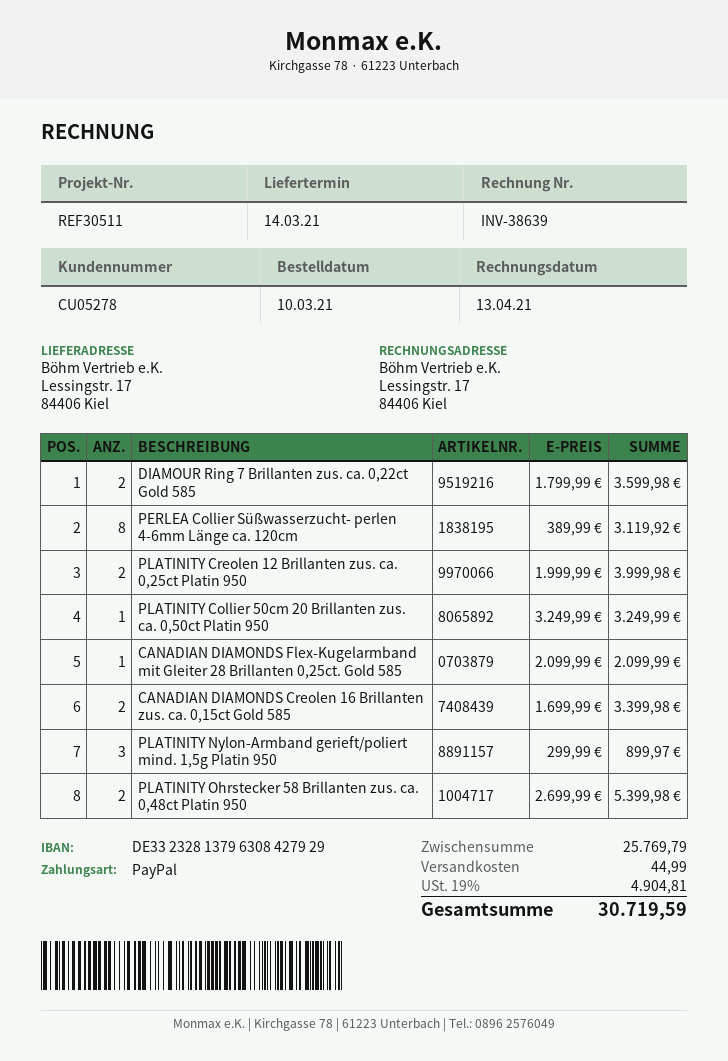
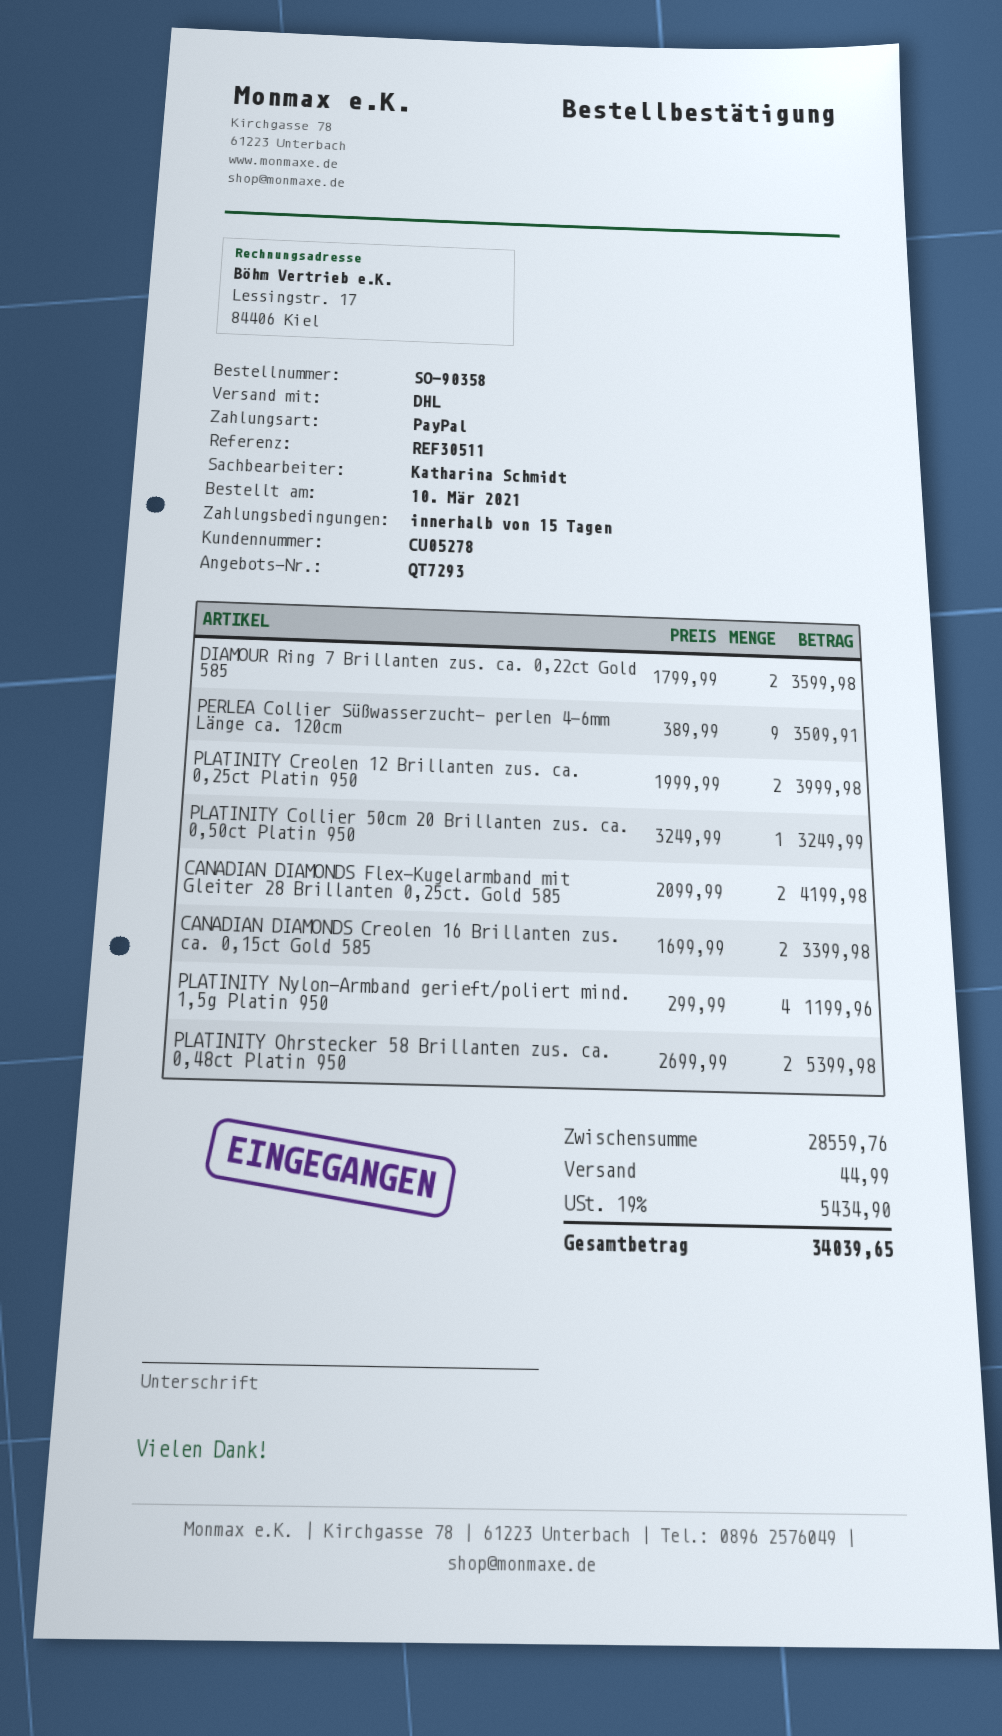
PERLEA Collier Süßwasserzucht- perlen 4-6mm Länge ca. 120cm: 8 x 389.99 = 3119.92 -> 9 x 389.99 = 3509.91
CANADIAN DIAMONDS Flex-Kugelarmband mit Gleiter 28 Brillanten 0,25ct. Gold 585: 1 x 2099.99 = 2099.99 -> 2 x 2099.99 = 4199.98
PLATINITY Nylon-Armband gerieft/poliert mind. 1,5g Platin 950: 3 x 299.99 = 899.97 -> 4 x 299.99 = 1199.96
subtotal: 25769.79 -> 28559.76
tax: 19% = 4904.81 -> 19% = 5434.90
total: 30719.59 -> 34039.65

